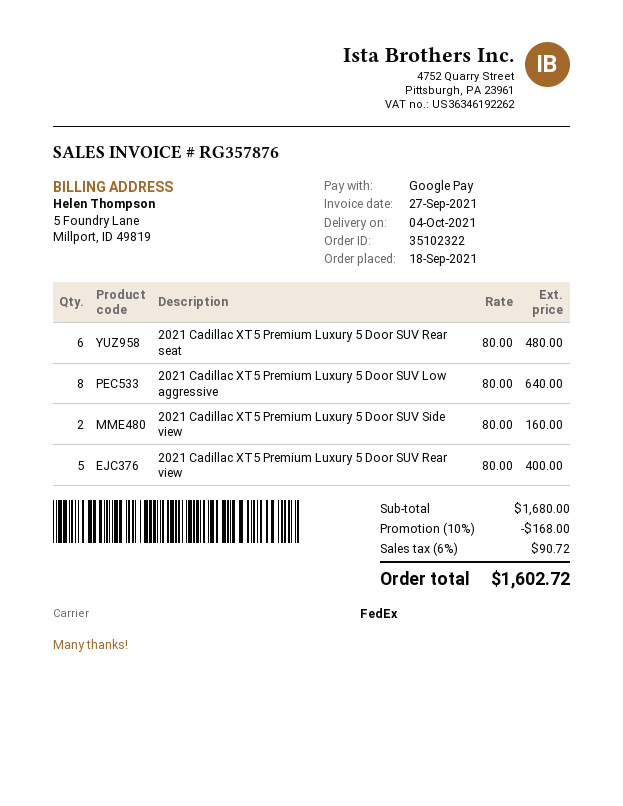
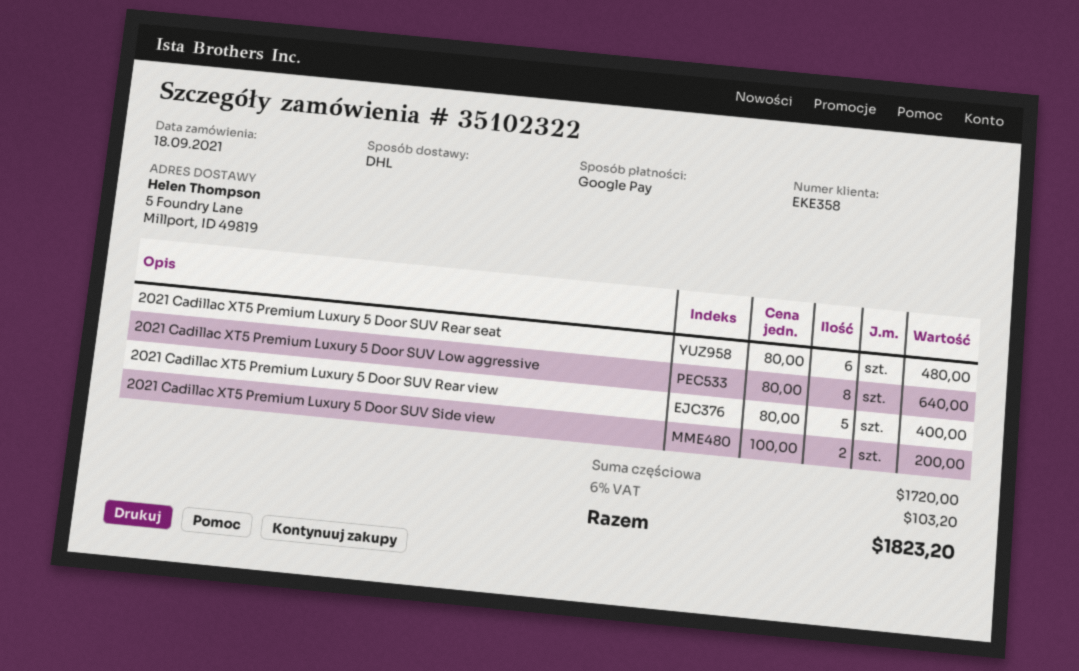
shipping method: FedEx -> DHL
2021 Cadillac XT5 Premium Luxury 5 Door SUV Side view: 2 x 80.00 = 160.00 -> 2 x 100.00 = 200.00
subtotal: 1680.00 -> 1720.00
discount: 10% = 168.00 -> none
tax: 6% = 90.72 -> 6% = 103.20
total: 1602.72 -> 1823.20

